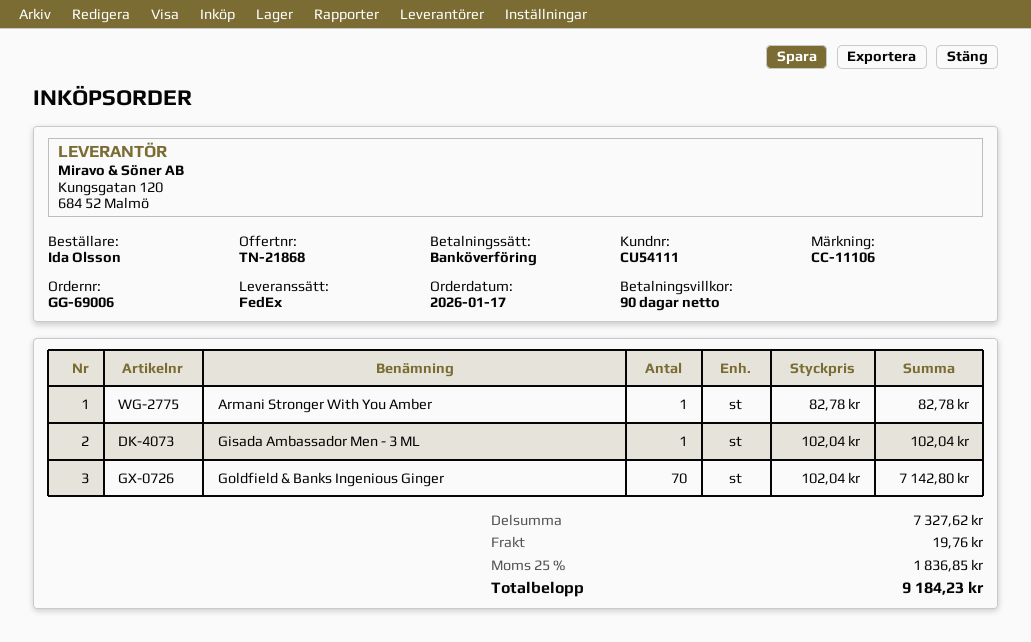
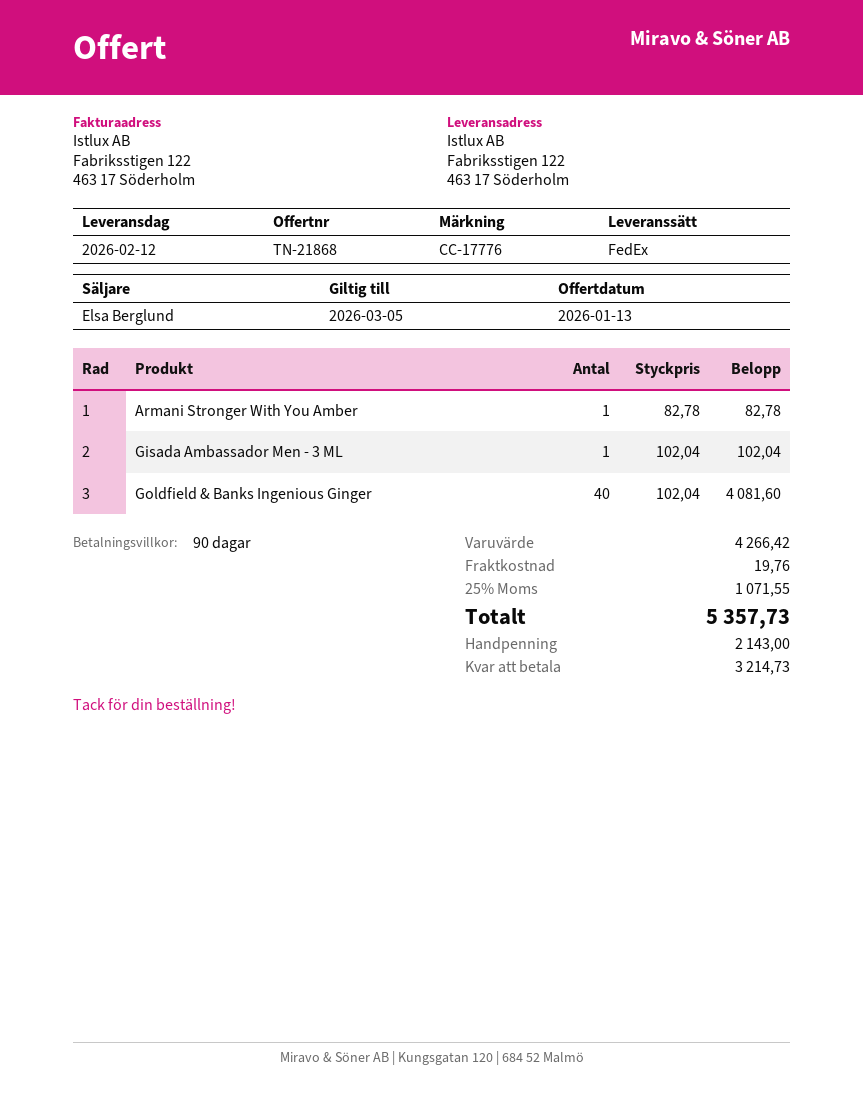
reference: CC-11106 -> CC-17776
Goldfield & Banks Ingenious Ginger: 70 x 102.04 = 7142.80 -> 40 x 102.04 = 4081.60
subtotal: 7327.62 -> 4266.42
tax: 25% = 1836.85 -> 25% = 1071.55
total: 9184.23 -> 5357.73

